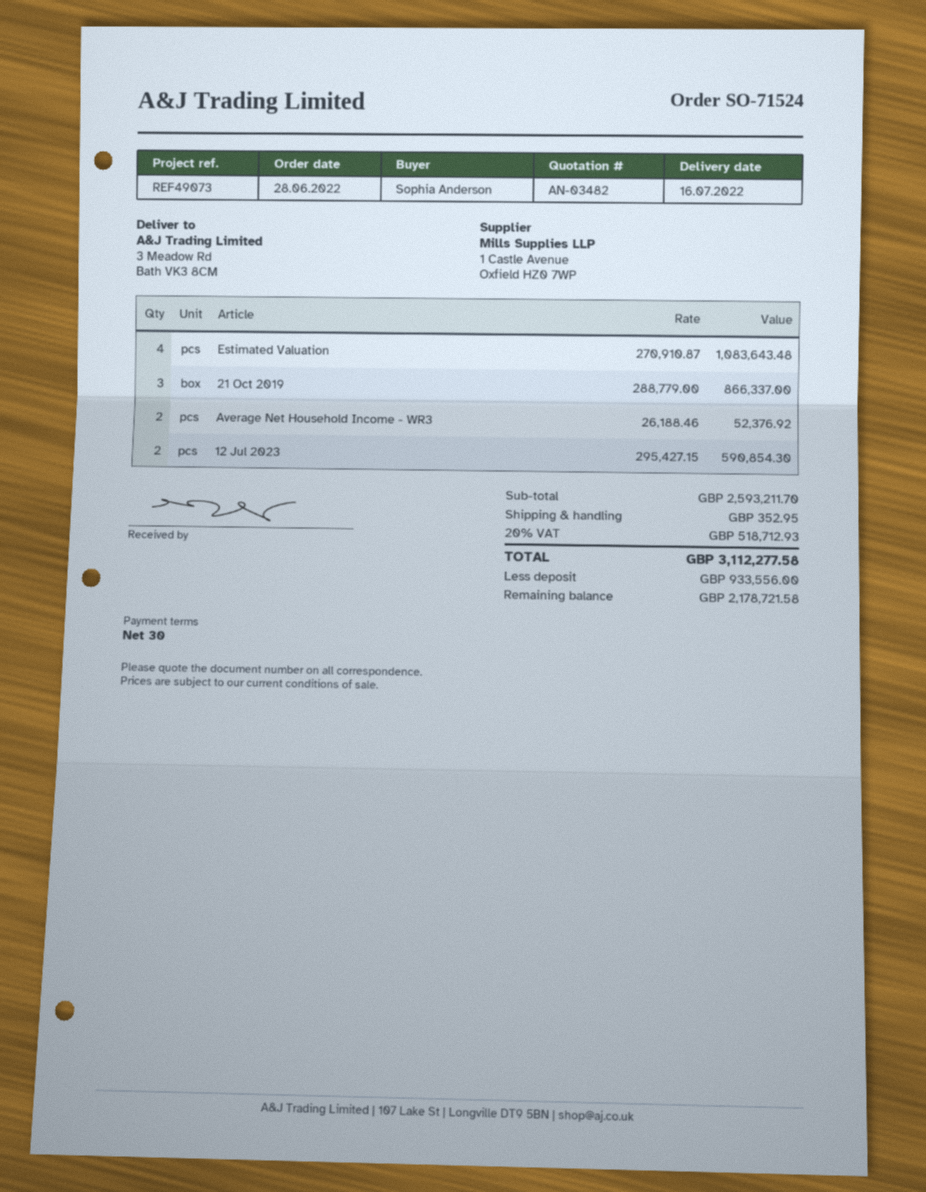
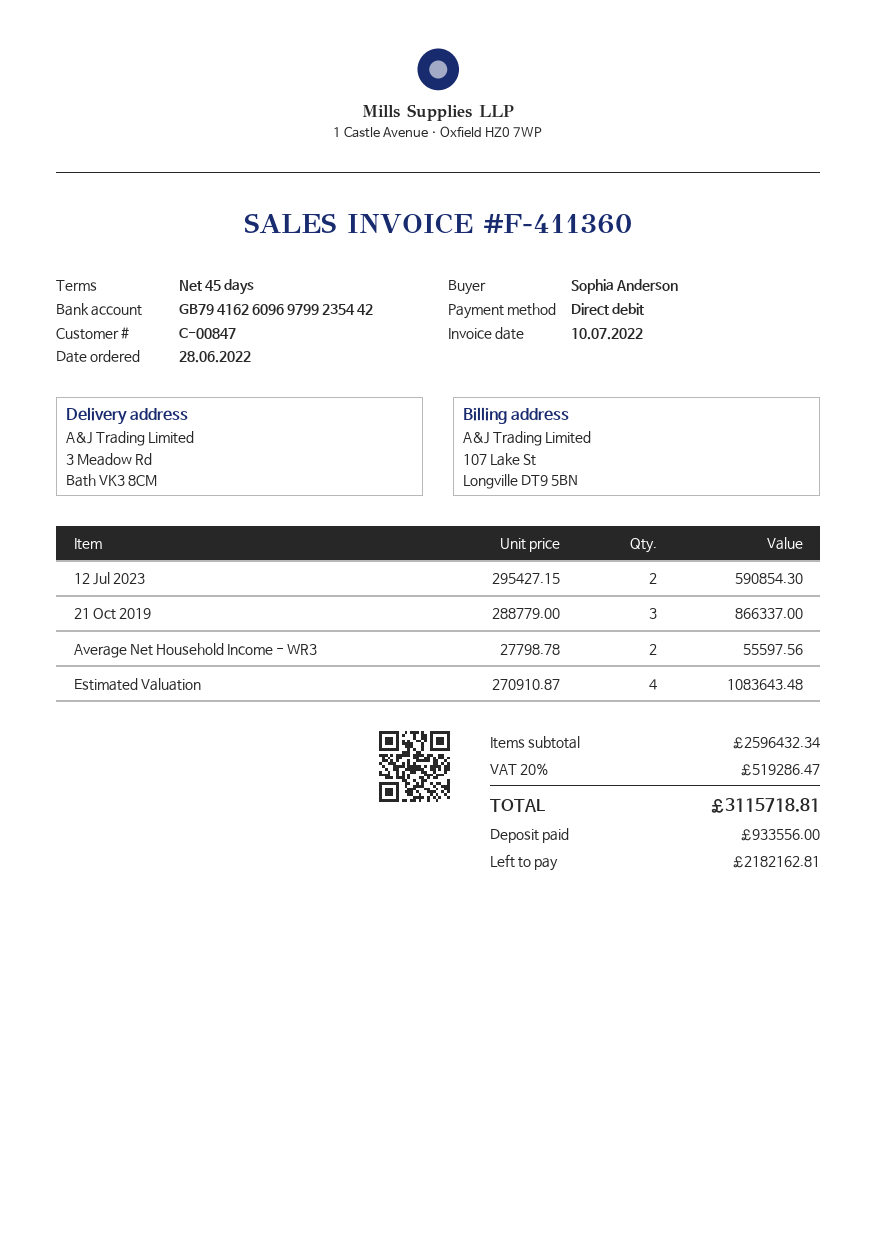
payment terms: 30 days -> 45 days
Average Net Household Income - WR3: 2 x 26188.46 = 52376.92 -> 2 x 27798.78 = 55597.56
subtotal: 2593211.70 -> 2596432.34
shipping: 352.95 -> none
tax: 20% = 518712.93 -> 20% = 519286.47
total: 3112277.58 -> 3115718.81
balance: 2178721.58 -> 2182162.81

